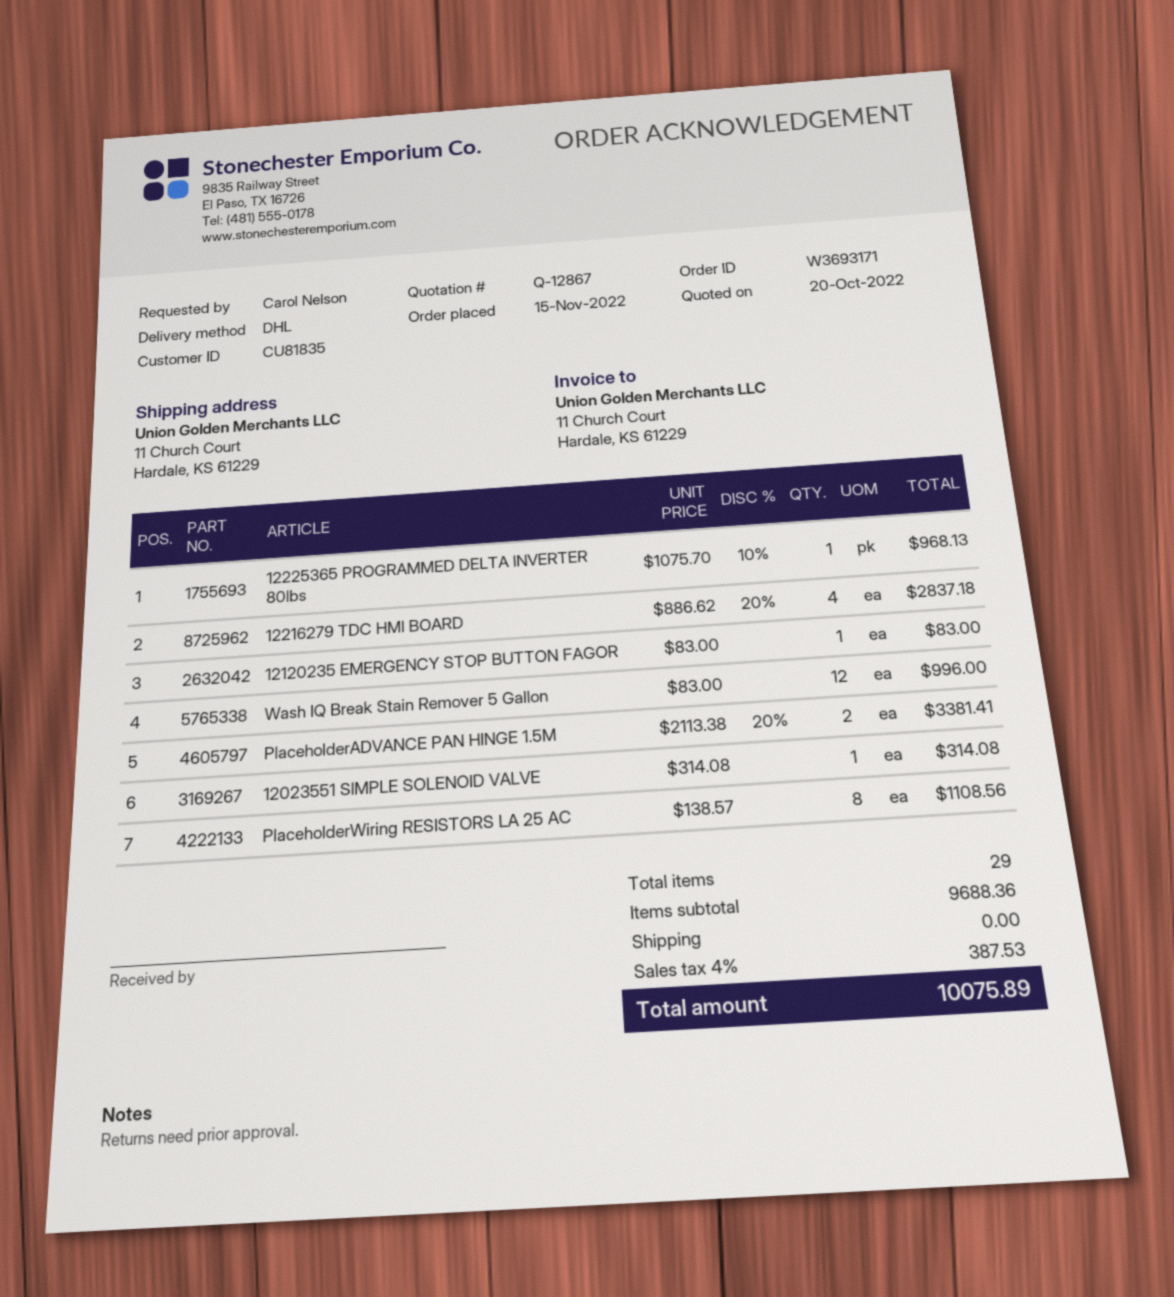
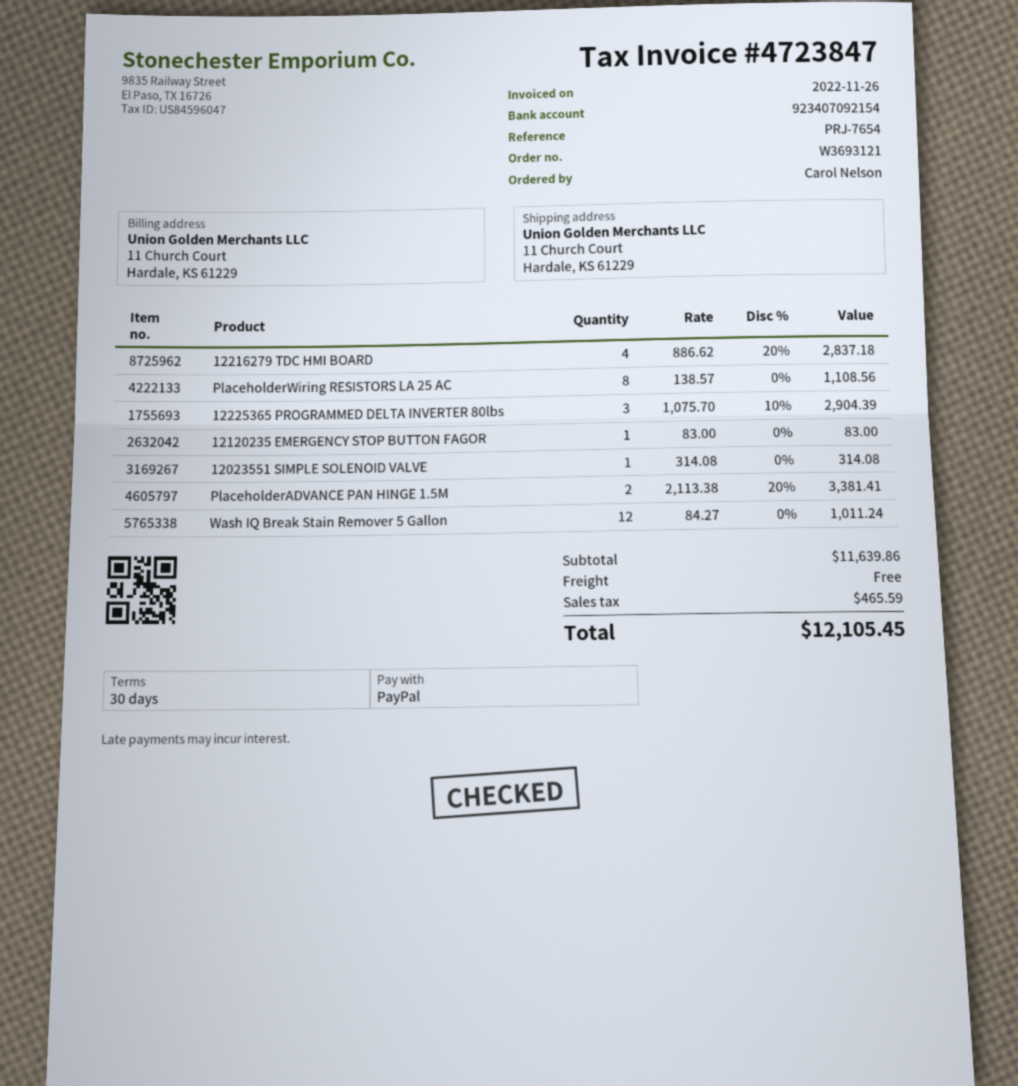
order number: W3693171 -> W3693121
12225365 PROGRAMMED DELTA INVERTER 80lbs: 1 x 1075.70 - 10% = 968.13 -> 3 x 1075.70 - 10% = 2904.39
Wash IQ Break Stain Remover 5 Gallon: 12 x 83.00 = 996.00 -> 12 x 84.27 = 1011.24
subtotal: 9688.36 -> 11639.86
tax: 387.53 -> 465.59
total: 10075.89 -> 12105.45

